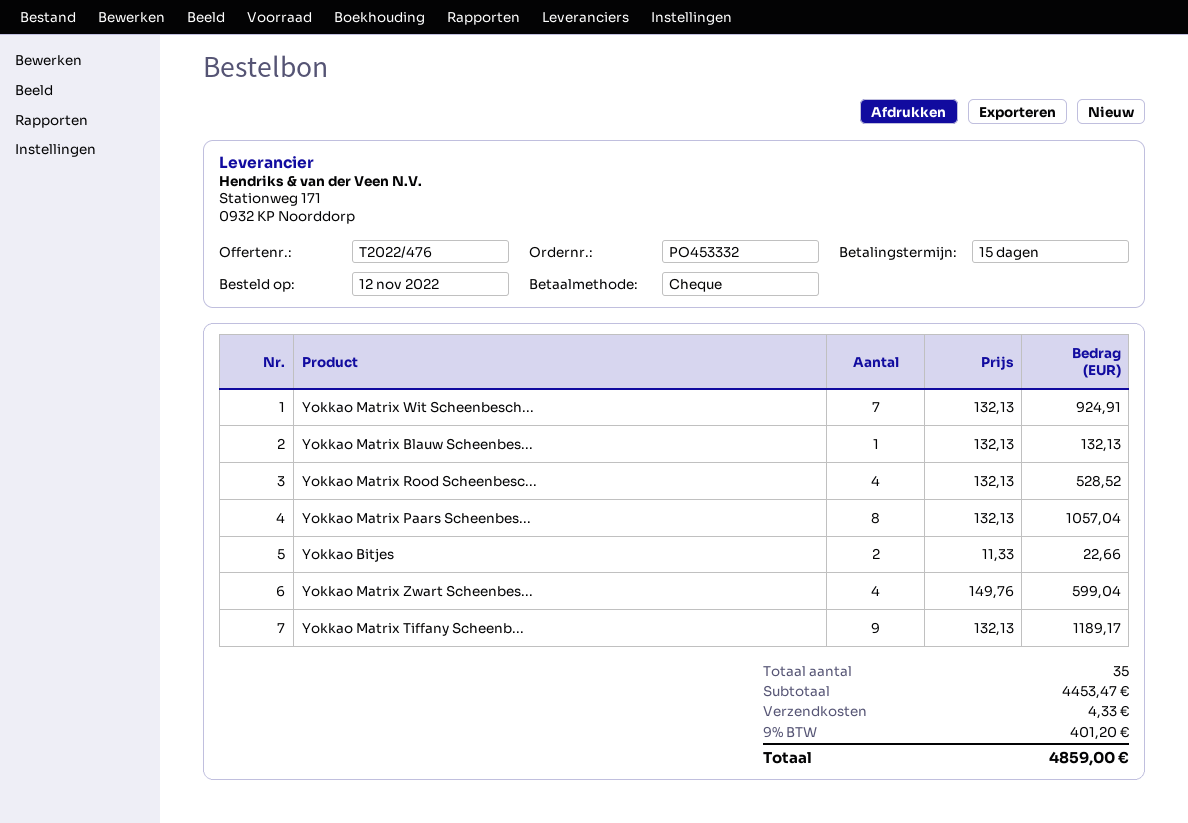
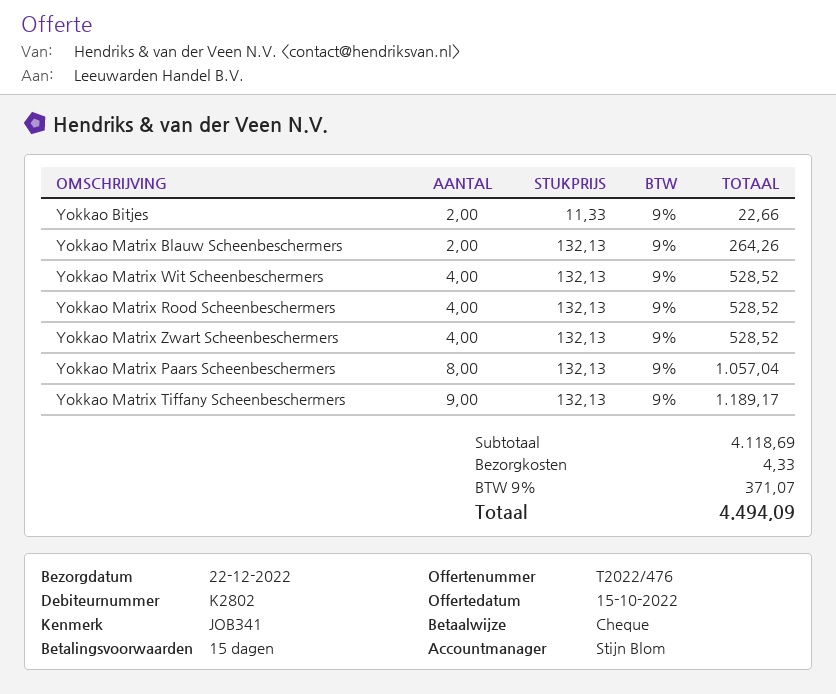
Yokkao Matrix Wit Scheenbesch...: 7 x 132.13 = 924.91 -> 4 x 132.13 = 528.52
Yokkao Matrix Blauw Scheenbes...: 1 x 132.13 = 132.13 -> 2 x 132.13 = 264.26
Yokkao Matrix Zwart Scheenbes...: 4 x 149.76 = 599.04 -> 4 x 132.13 = 528.52
subtotal: 4453.47 -> 4118.69
tax: 9% = 401.20 -> 9% = 371.07
total: 4859.00 -> 4494.09

